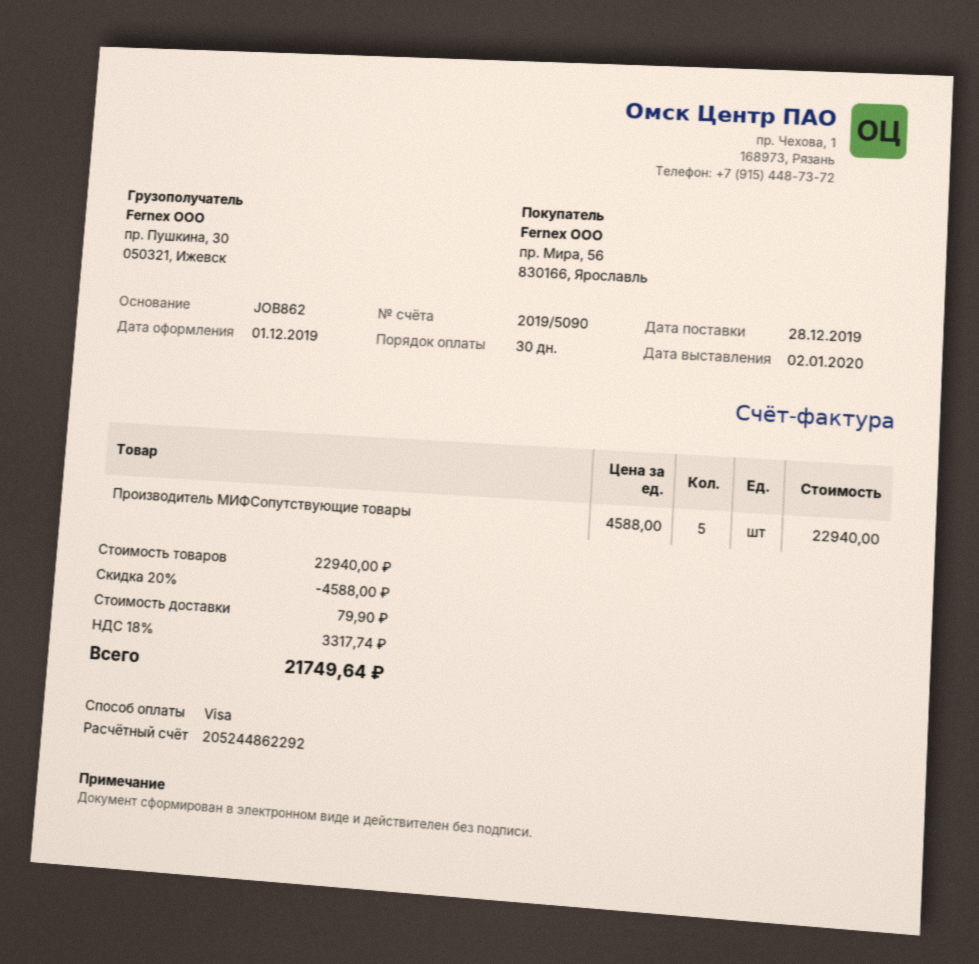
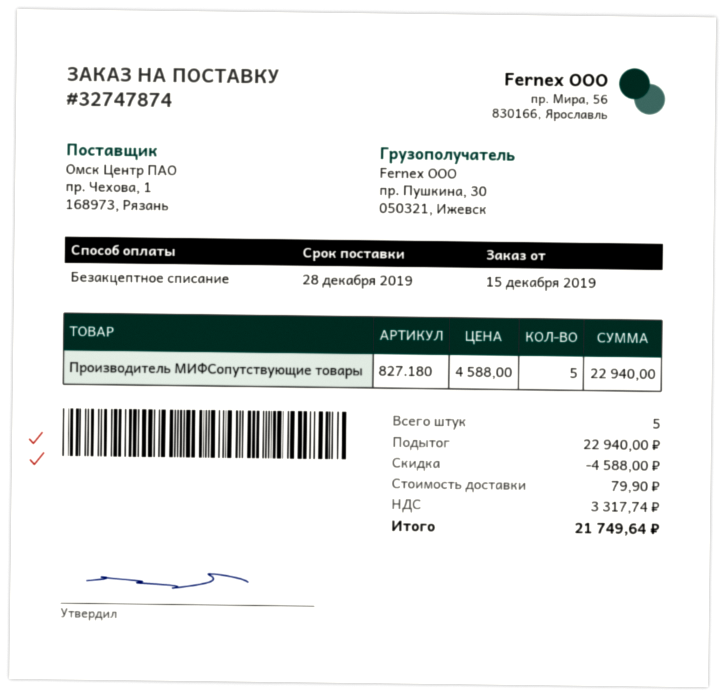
order date: 2019-12-01 -> 2019-12-15
payment method: Visa -> direct debit

